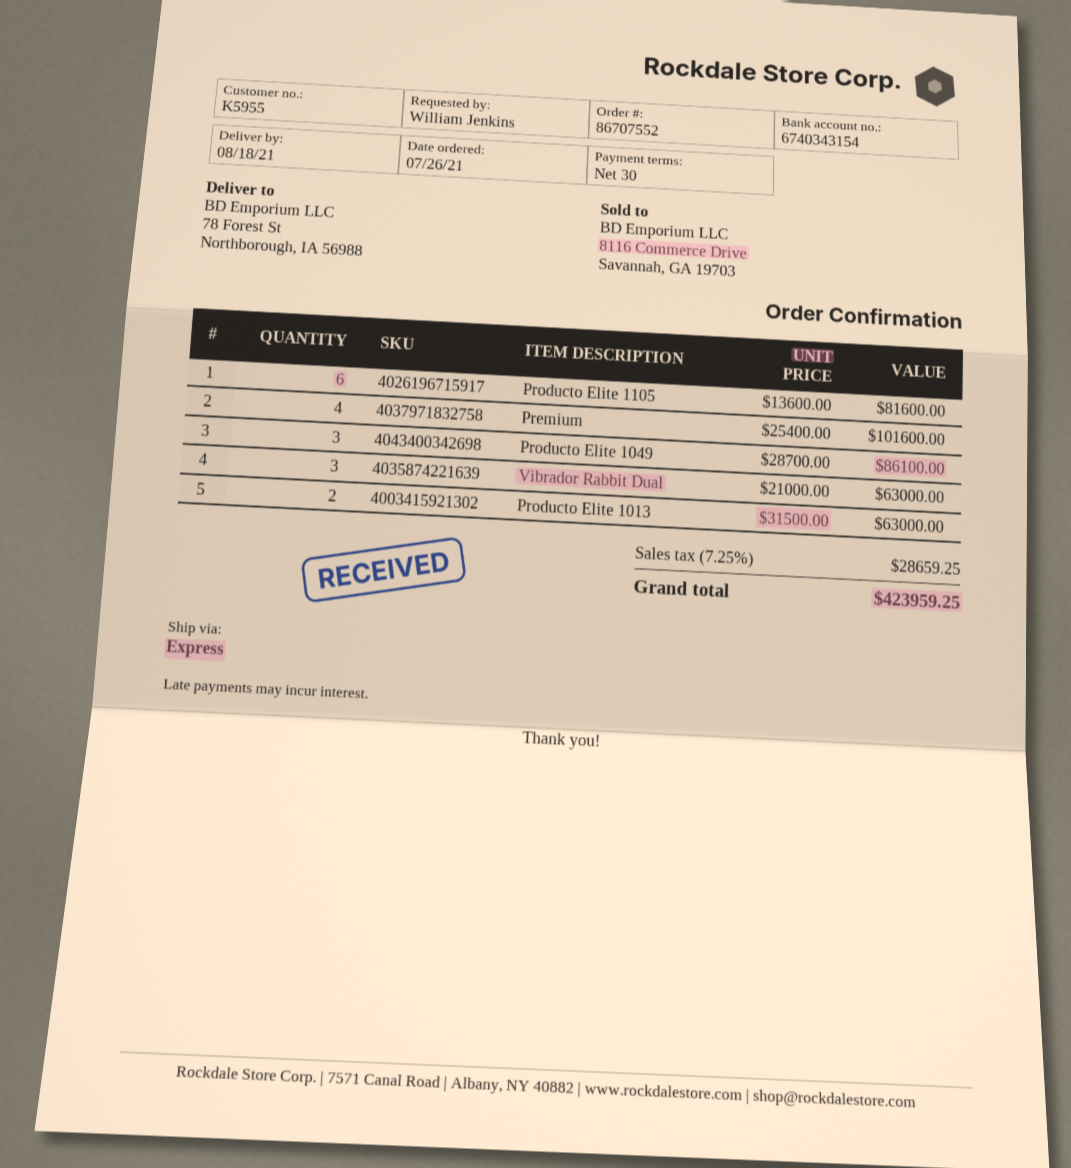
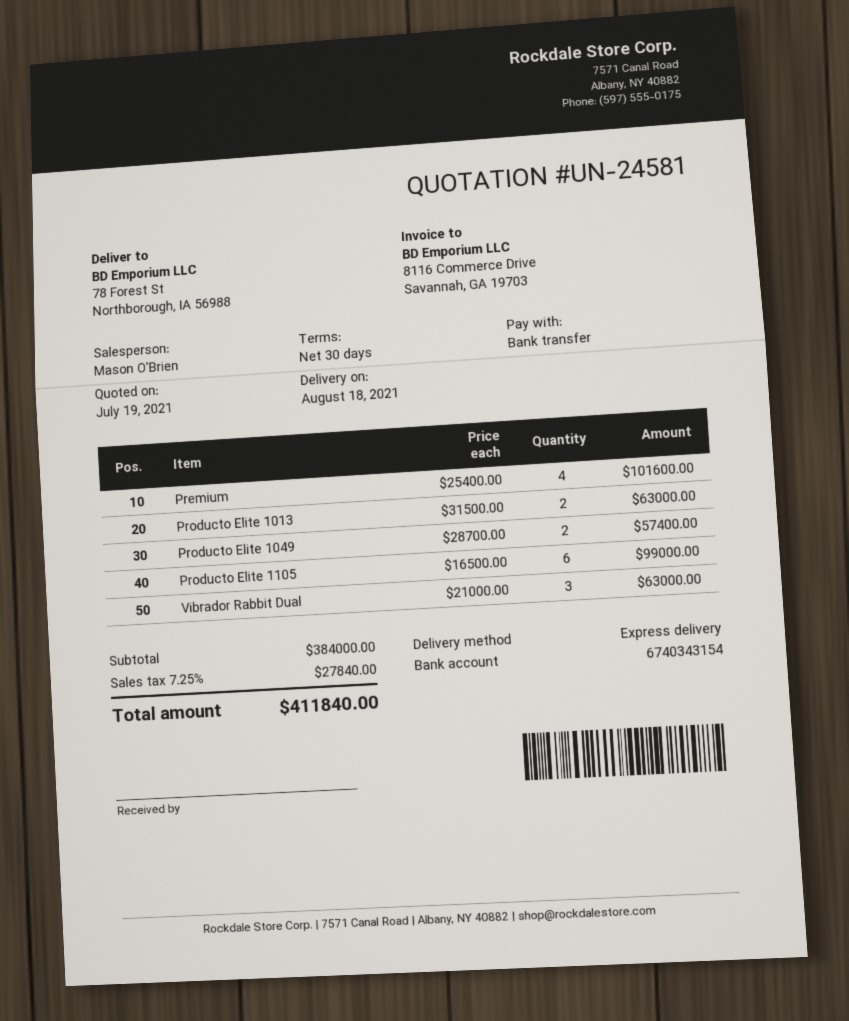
Producto Elite 1105: 6 x 13600.00 = 81600.00 -> 6 x 16500.00 = 99000.00
Producto Elite 1049: 3 x 28700.00 = 86100.00 -> 2 x 28700.00 = 57400.00
tax: 7.25% = 28659.25 -> 7.25% = 27840.00
total: 423959.25 -> 411840.00

